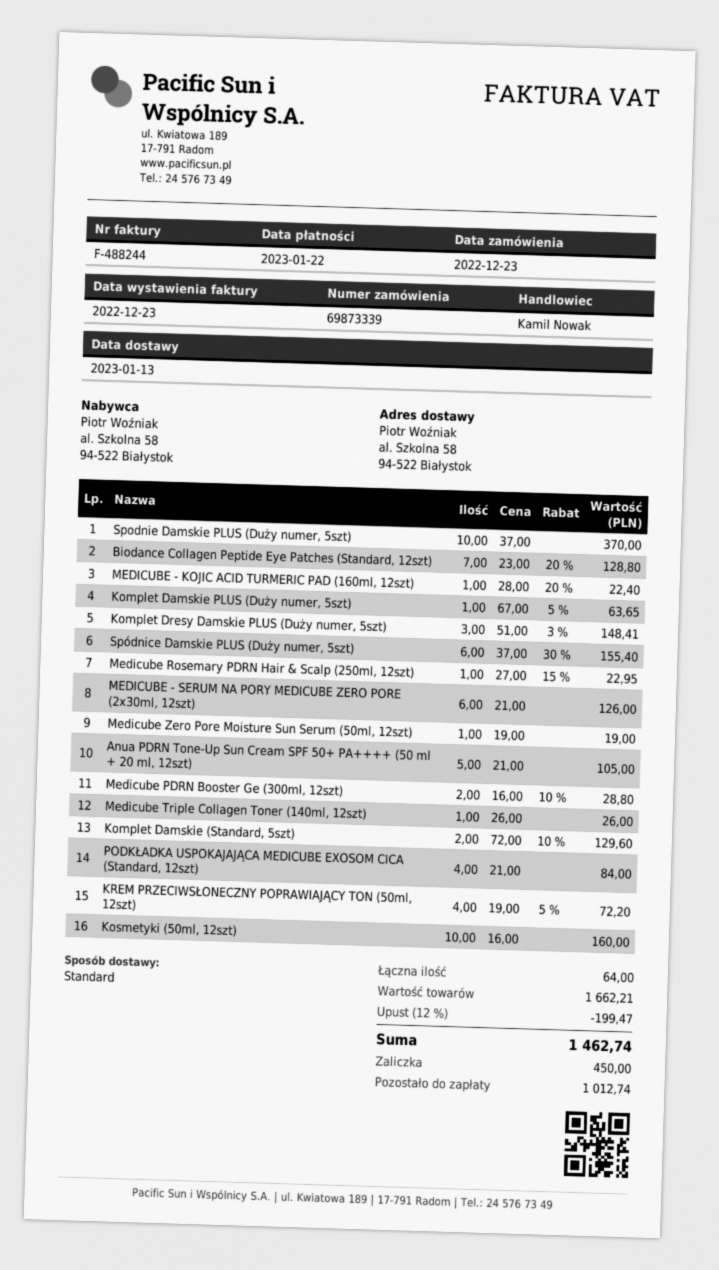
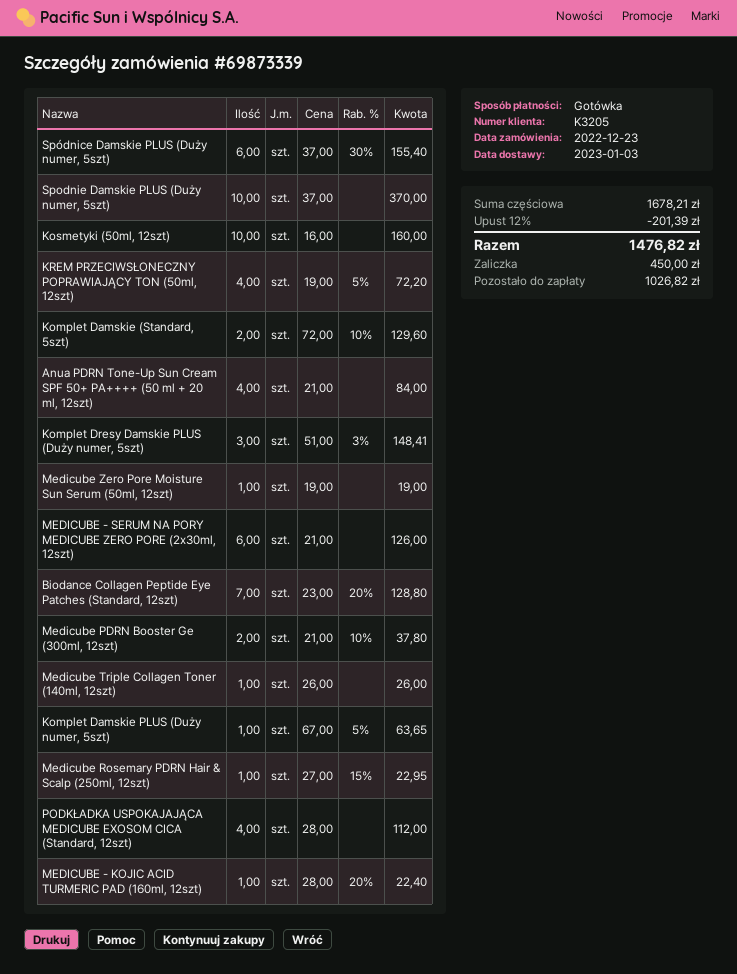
delivery date: 2023-01-13 -> 2023-01-03
Anua PDRN Tone-Up Sun Cream SPF 50+ PA++++ (50 ml + 20 ml, 12szt): 5 x 21.00 = 105.00 -> 4 x 21.00 = 84.00
Medicube PDRN Booster Ge (300ml, 12szt): 2 x 16.00 - 10% = 28.80 -> 2 x 21.00 - 10% = 37.80
PODKŁADKA USPOKAJAJĄCA MEDICUBE EXOSOM CICA (Standard, 12szt): 4 x 21.00 = 84.00 -> 4 x 28.00 = 112.00
subtotal: 1662.21 -> 1678.21
discount: 12% = 199.47 -> 12% = 201.39
total: 1462.74 -> 1476.82
balance: 1012.74 -> 1026.82

